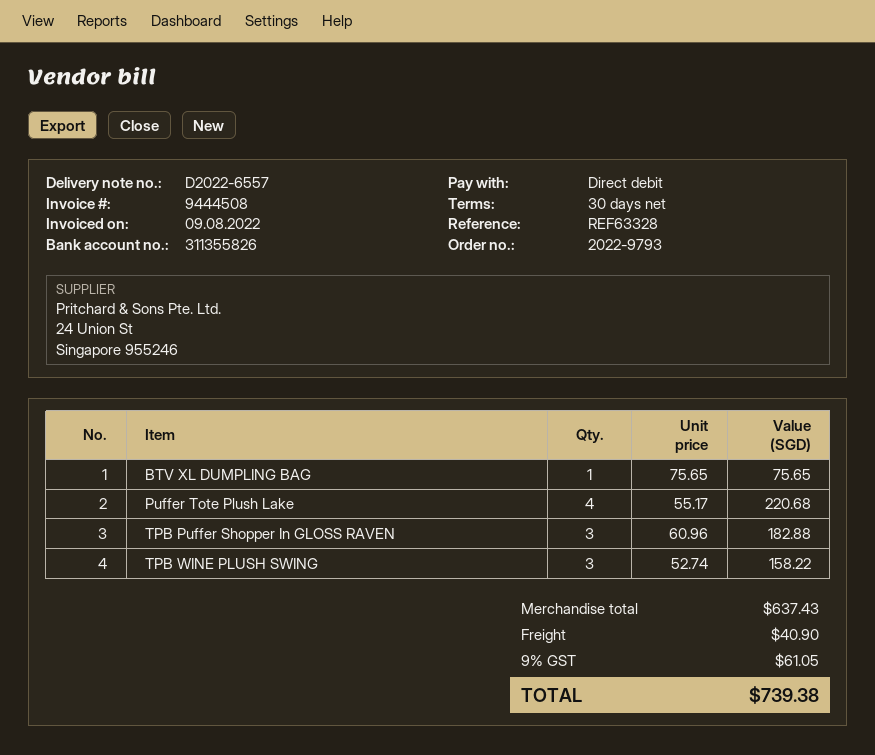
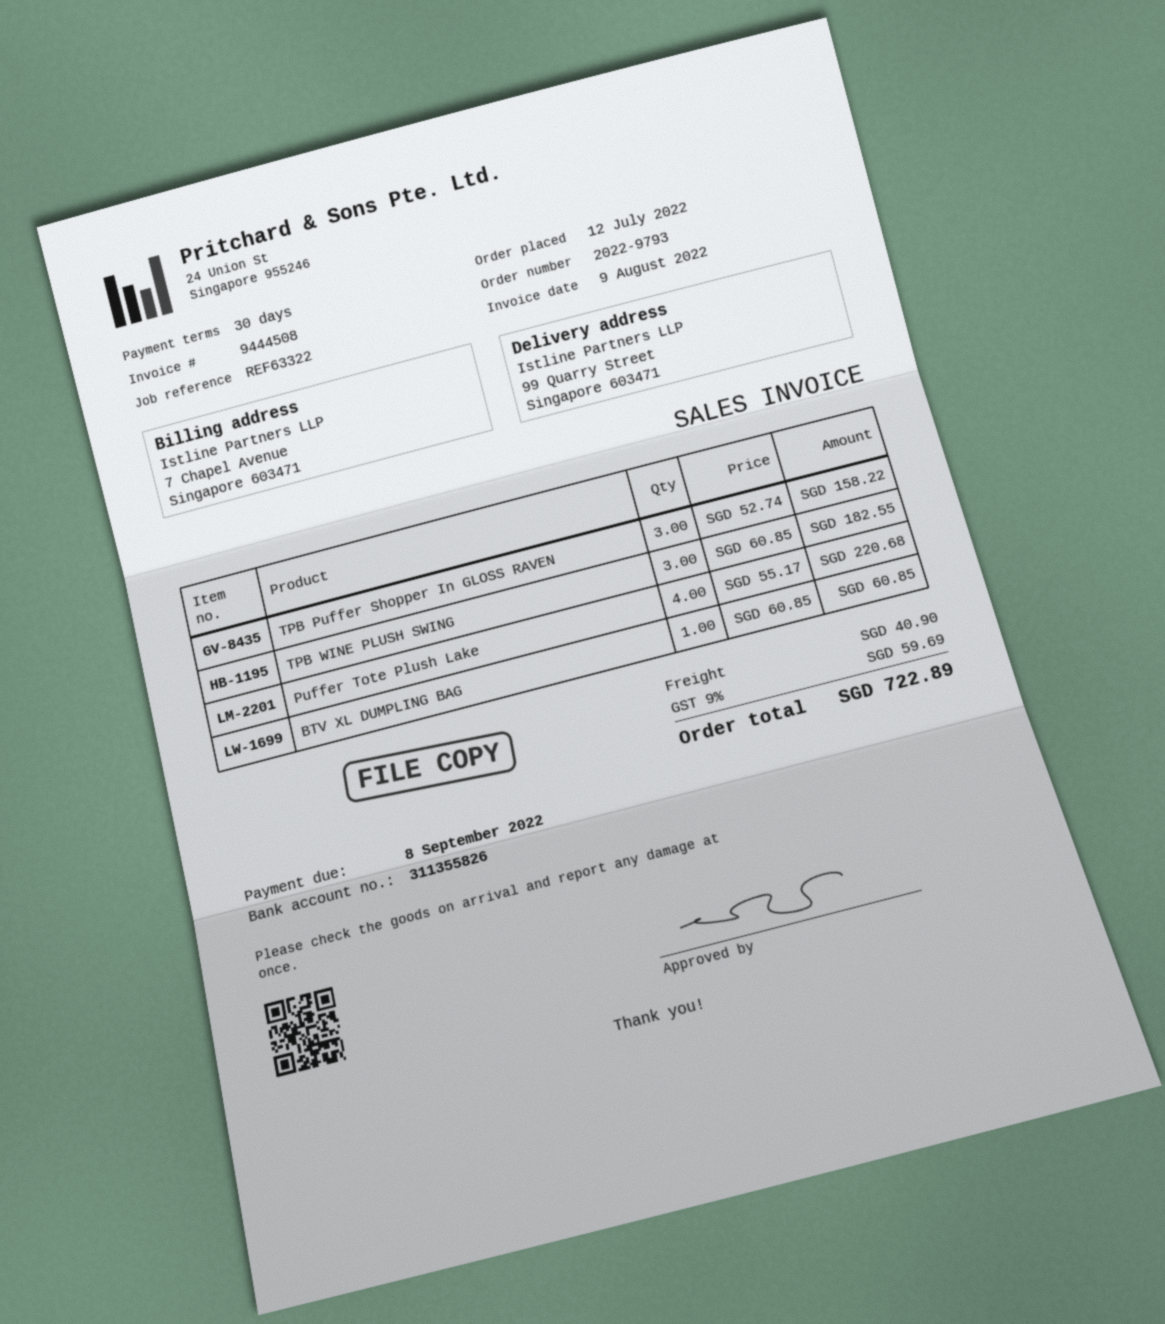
reference: REF63328 -> REF63322
BTV XL DUMPLING BAG: 1 x 75.65 = 75.65 -> 1 x 60.85 = 60.85
TPB Puffer Shopper In GLOSS RAVEN: 3 x 60.96 = 182.88 -> 3 x 52.74 = 158.22
TPB WINE PLUSH SWING: 3 x 52.74 = 158.22 -> 3 x 60.85 = 182.55
tax: 9% = 61.05 -> 9% = 59.69
total: 739.38 -> 722.89

